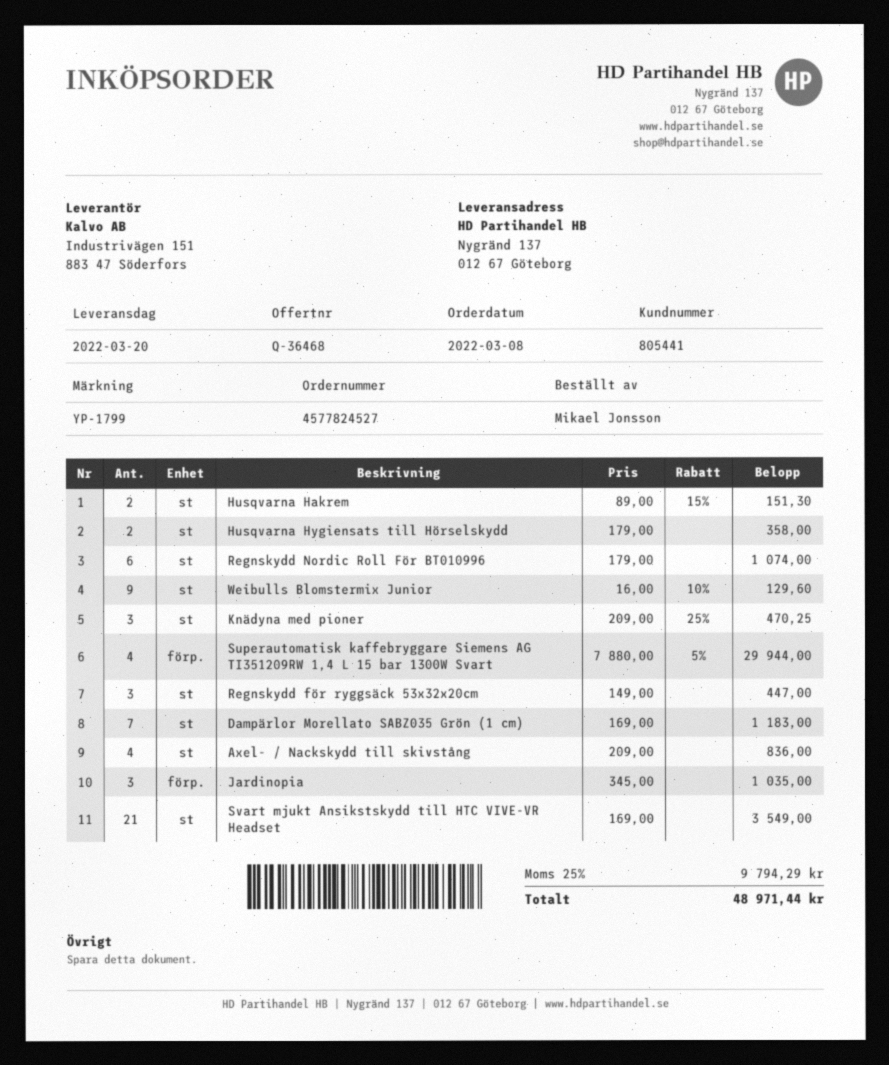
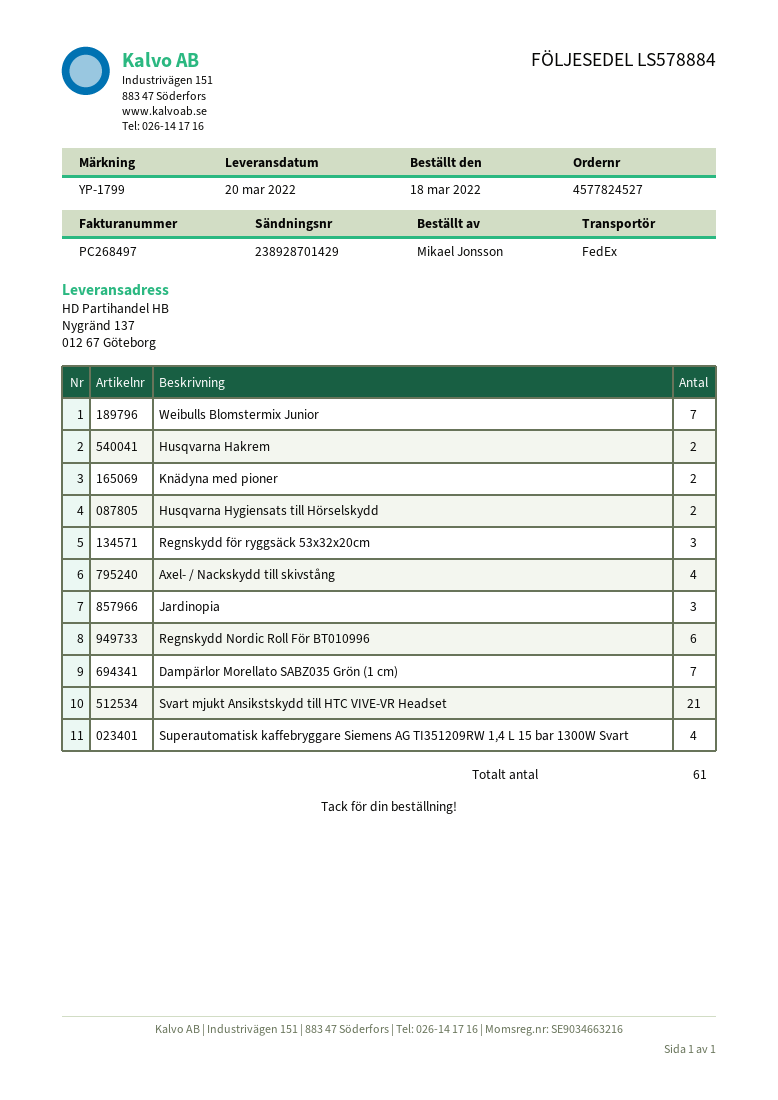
order date: 2022-03-08 -> 2022-03-18
Weibulls Blomstermix Junior: 9 -> 7
Knädyna med pioner: 3 -> 2

